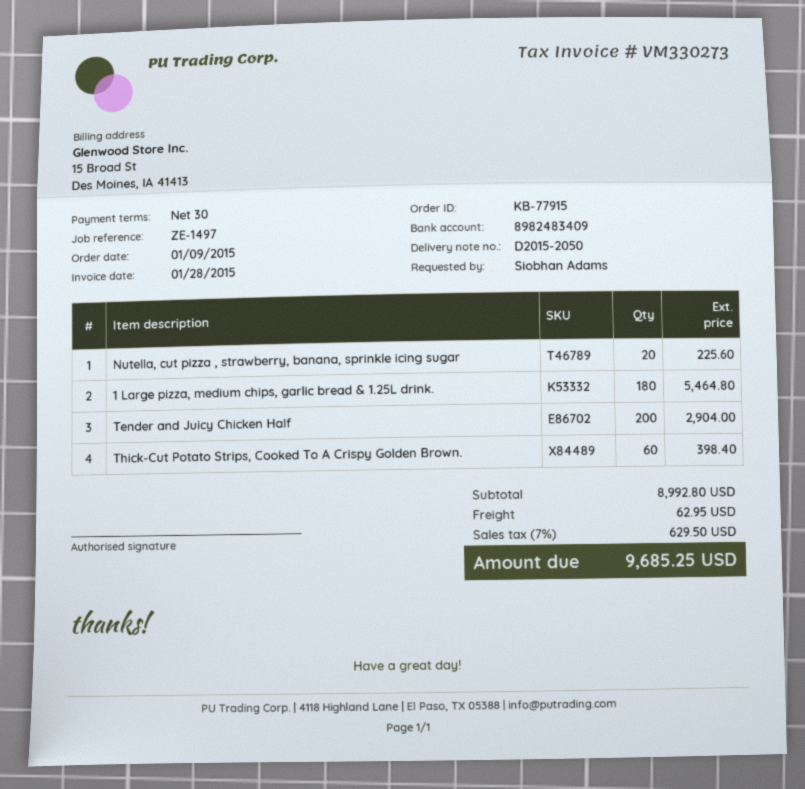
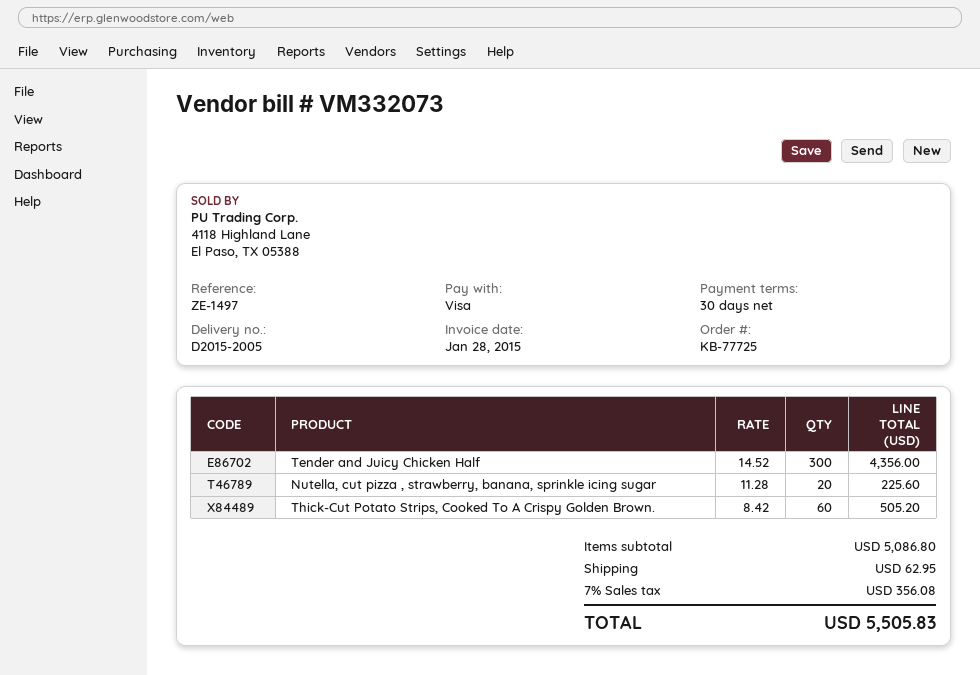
order number: KB-77915 -> KB-77725
delivery note number: D2015-2050 -> D2015-2005
invoice number: VM330273 -> VM332073
1 Large pizza, medium chips, garlic bread & 1.25L drink.: 180 for 5464.80 -> none
Tender and Juicy Chicken Half: 200 for 2904.00 -> 300 for 4356.00
Thick-Cut Potato Strips, Cooked To A Crispy Golden Brown.: 60 for 398.40 -> 60 for 505.20
subtotal: 8992.80 -> 5086.80
tax: 7% = 629.50 -> 7% = 356.08
total: 9685.25 -> 5505.83

